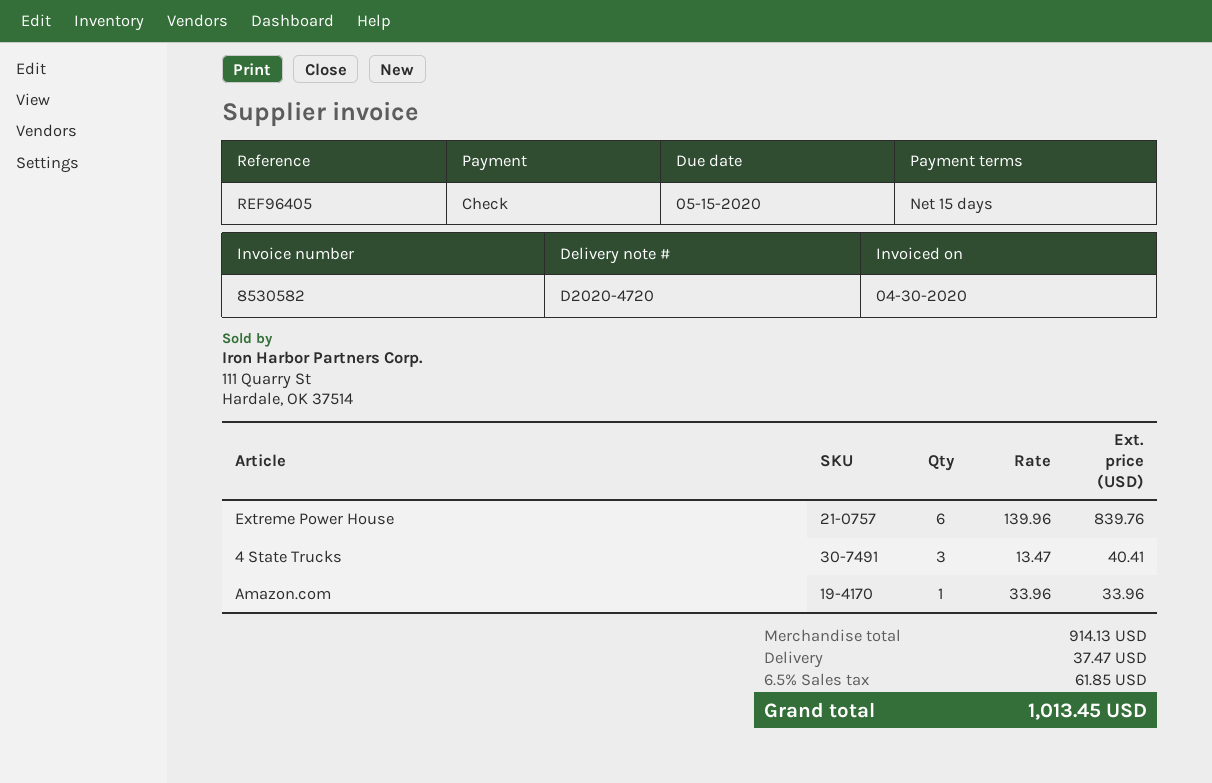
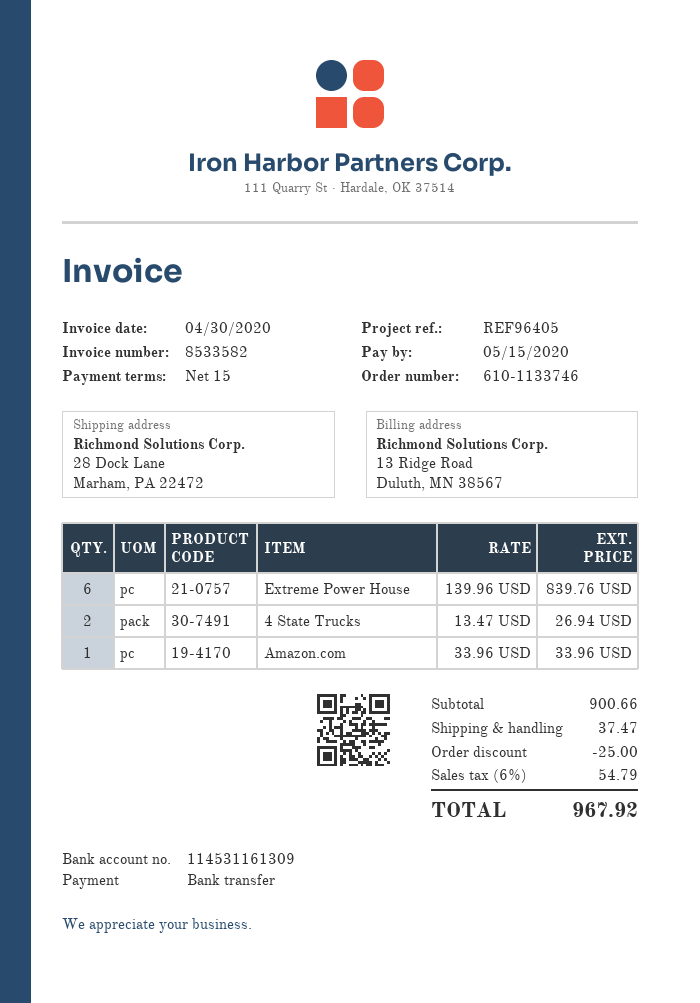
invoice number: 8530582 -> 8533582
payment method: cheque -> bank transfer
4 State Trucks: 3 x 13.47 = 40.41 -> 2 x 13.47 = 26.94
subtotal: 914.13 -> 900.66
discount: none -> 25.00
tax: 6.5% = 61.85 -> 6% = 54.79
total: 1013.45 -> 967.92

